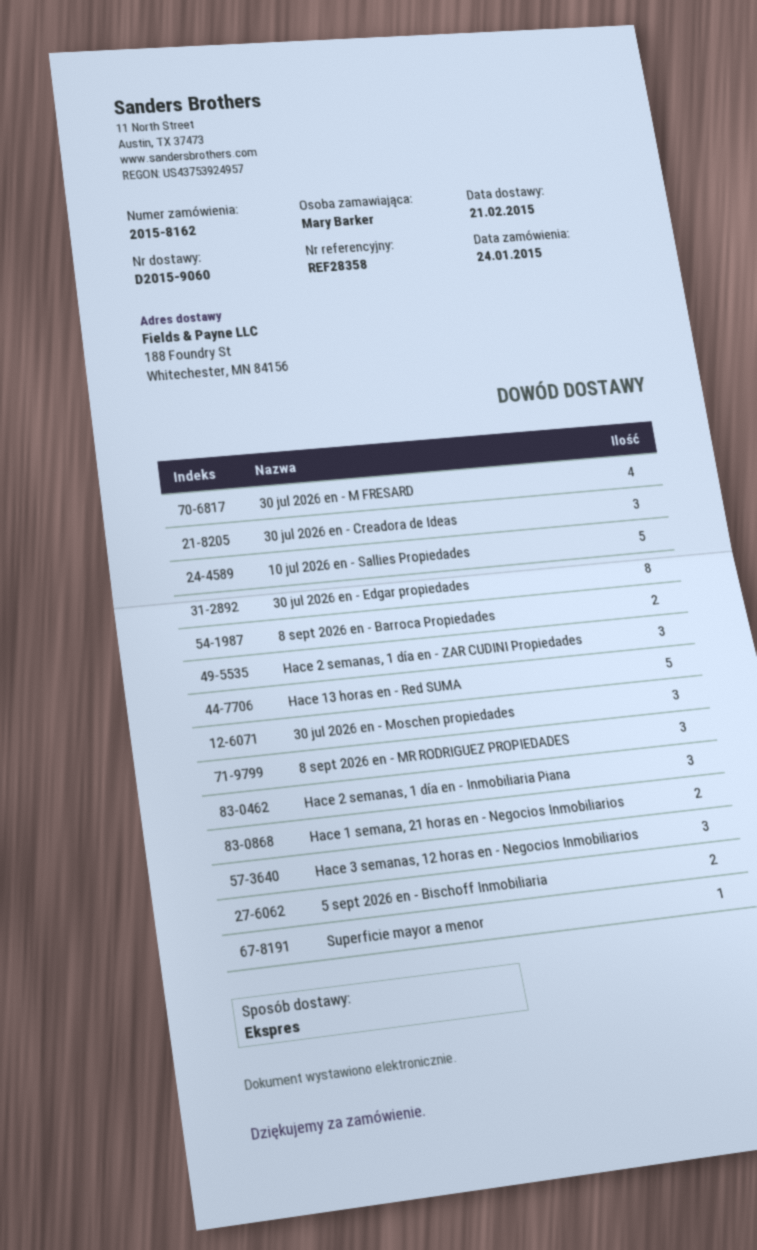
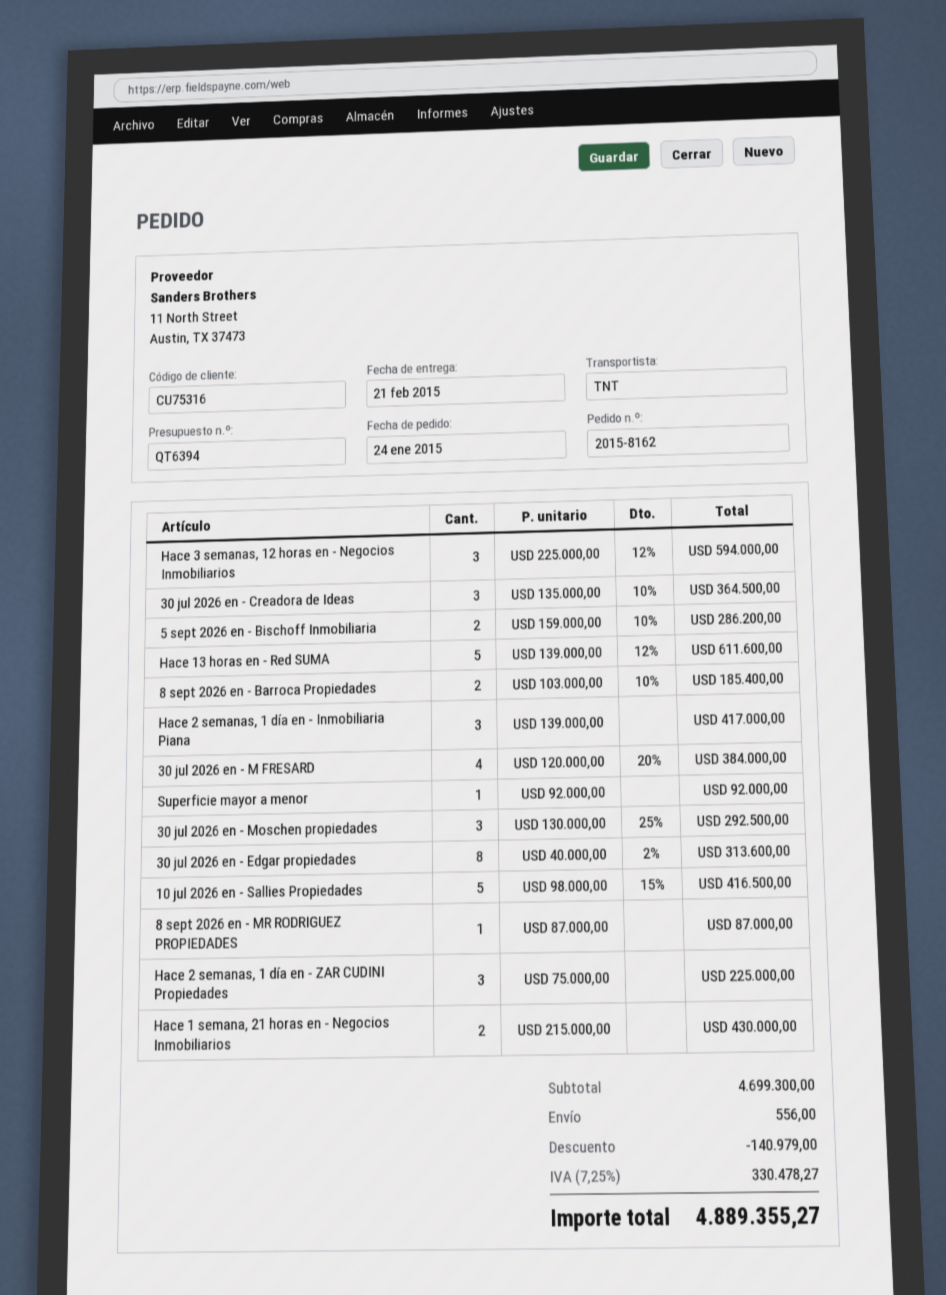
shipping method: express -> TNT
8 sept 2026 en - MR RODRIGUEZ PROPIEDADES: 3 -> 1

